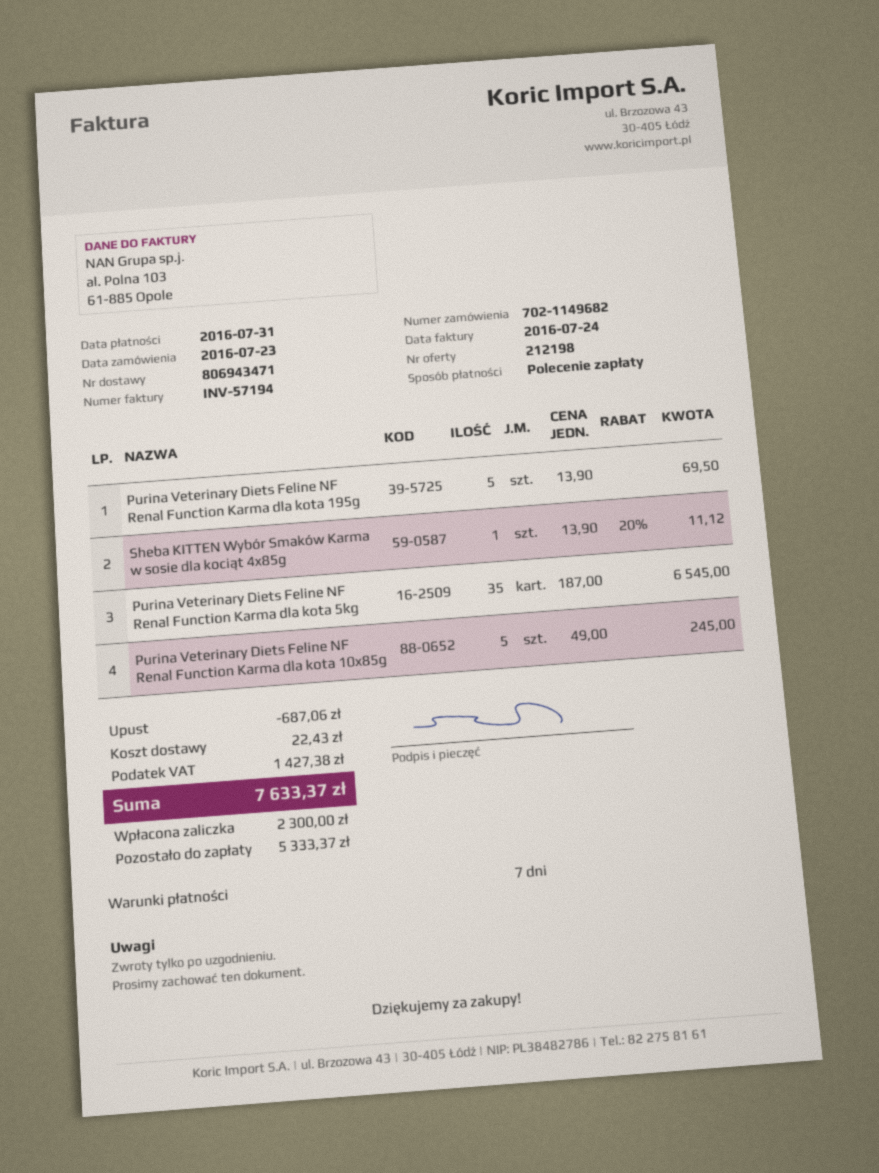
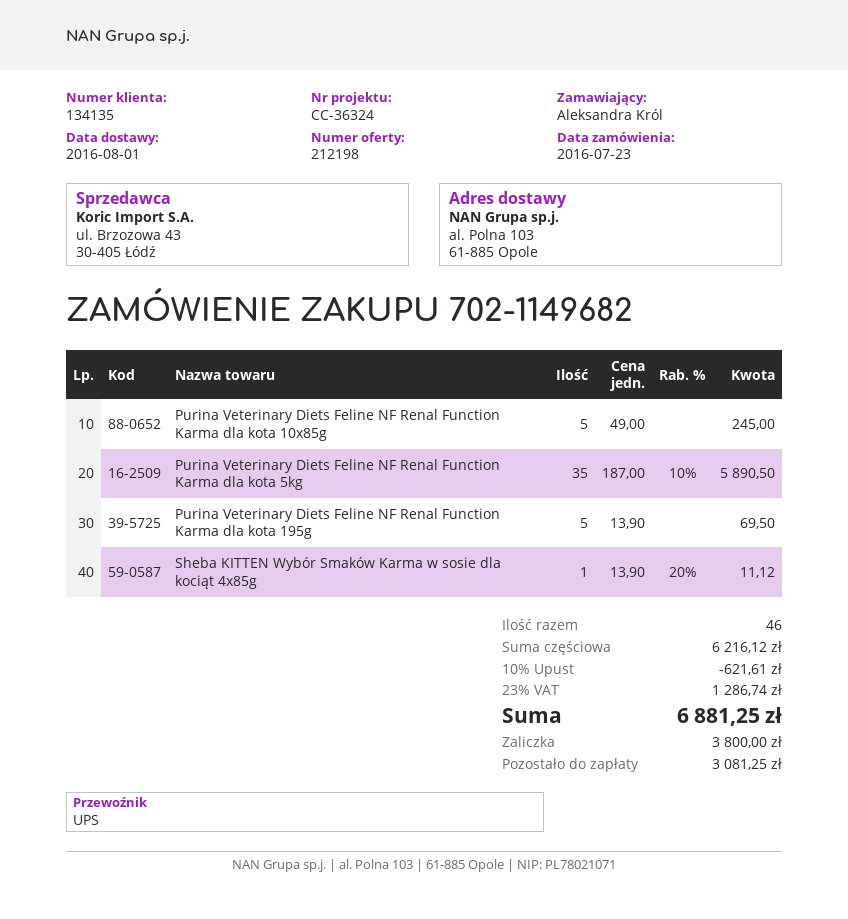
Purina Veterinary Diets Feline NF Renal Function Karma dla kota 5kg: 35 x 187.00 = 6545.00 -> 35 x 187.00 - 10% = 5890.50
discount: 687.06 -> 621.61
shipping: 22.43 -> none
tax: 1427.38 -> 1286.74
total: 7633.37 -> 6881.25
deposit: 2300.00 -> 3800.00
balance: 5333.37 -> 3081.25

